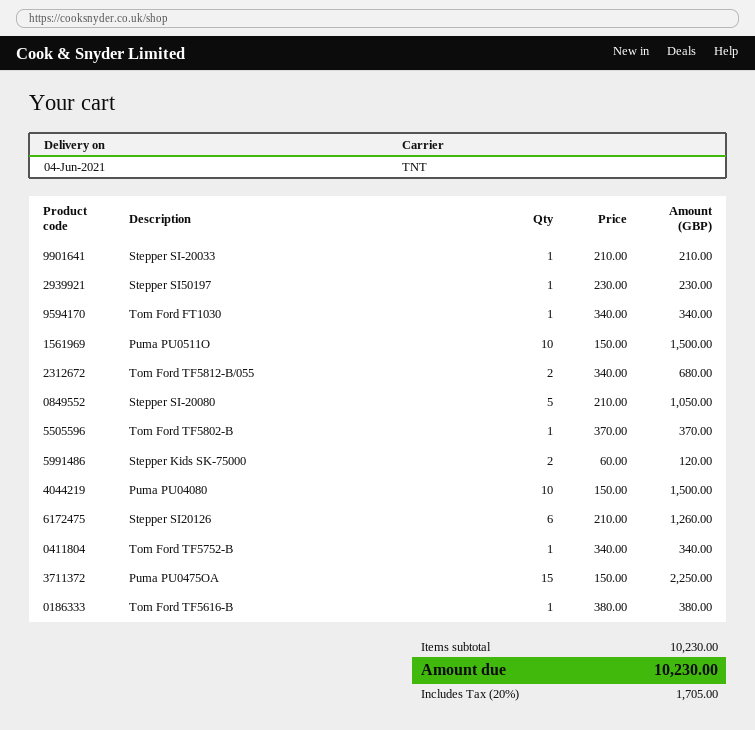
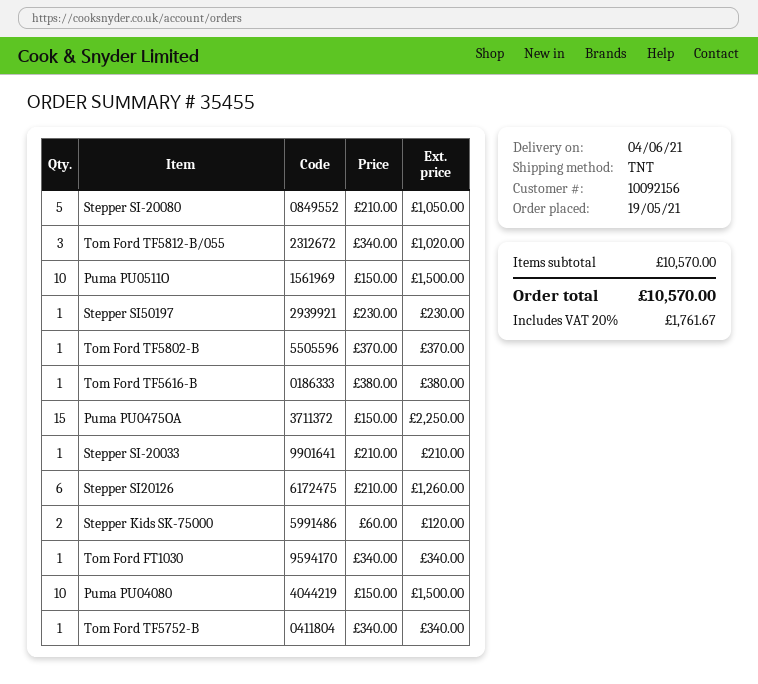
Tom Ford TF5812-B/055: 2 x 340.00 = 680.00 -> 3 x 340.00 = 1020.00
subtotal: 10230.00 -> 10570.00
tax: 20% = 1705.00 -> 20% = 1761.67
total: 10230.00 -> 10570.00

